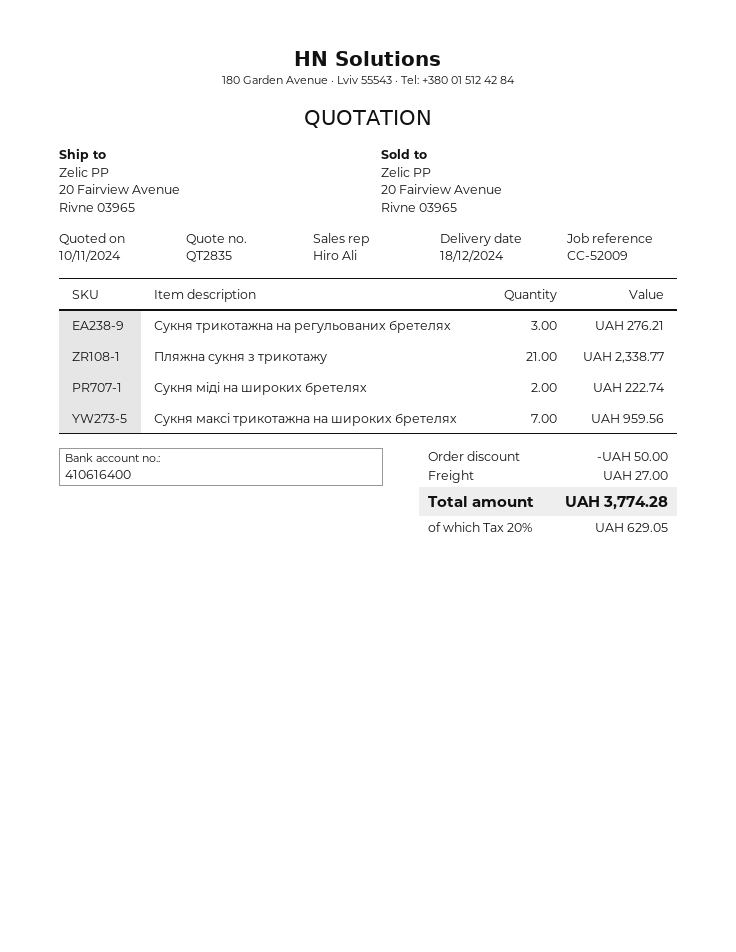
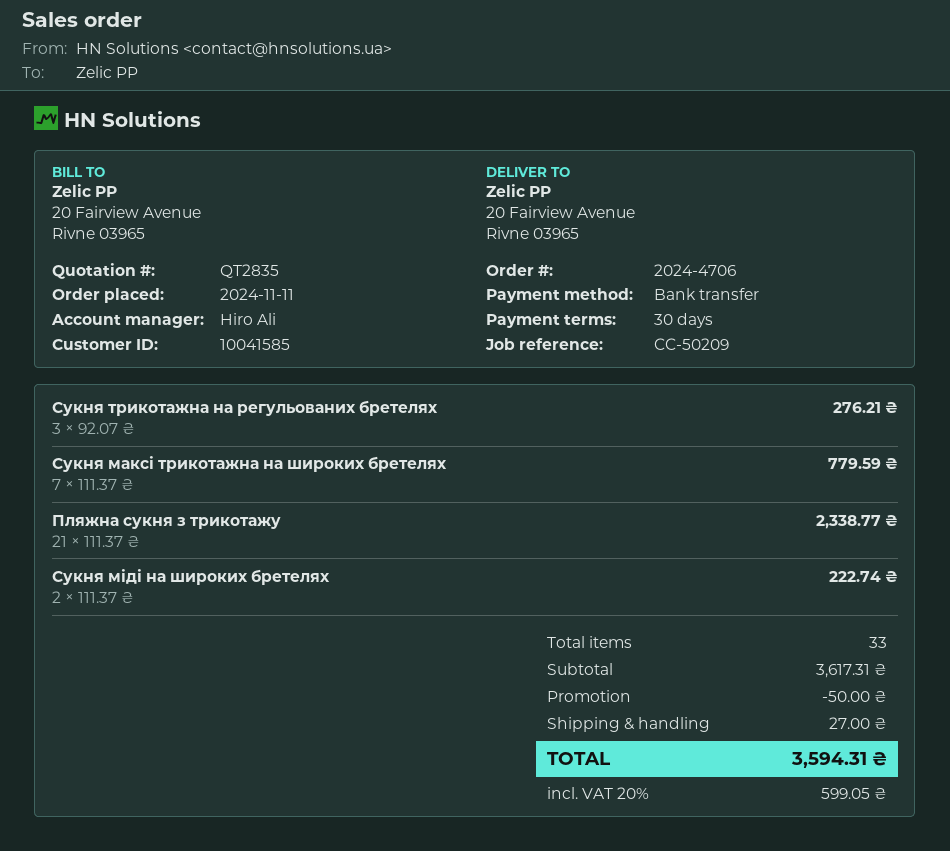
reference: CC-52009 -> CC-50209
Сукня максі трикотажна на широких бретелях: 7 for 959.56 -> 7 for 779.59
tax: 20% = 629.05 -> 20% = 599.05
total: 3774.28 -> 3594.31

